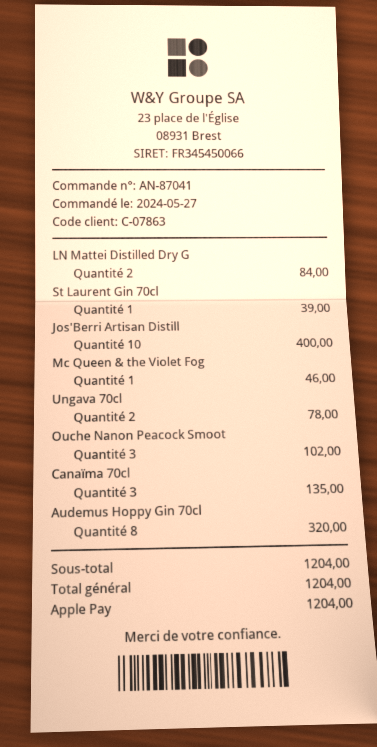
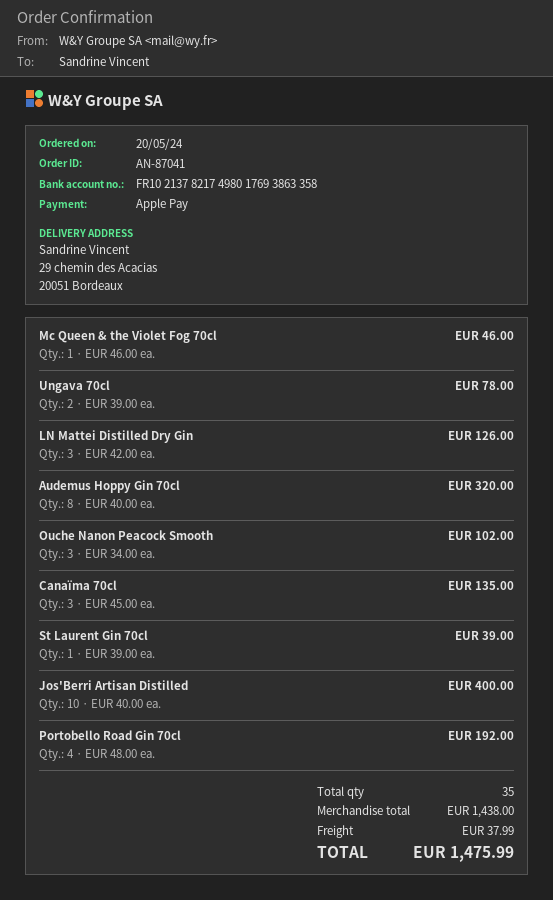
order date: 2024-05-27 -> 2024-05-20
LN Mattei Distilled Dry G: 2 for 84.00 -> 3 for 126.00
Portobello Road Gin 70cl: none -> 4 for 192.00
subtotal: 1204.00 -> 1438.00
shipping: none -> 37.99
total: 1204.00 -> 1475.99

